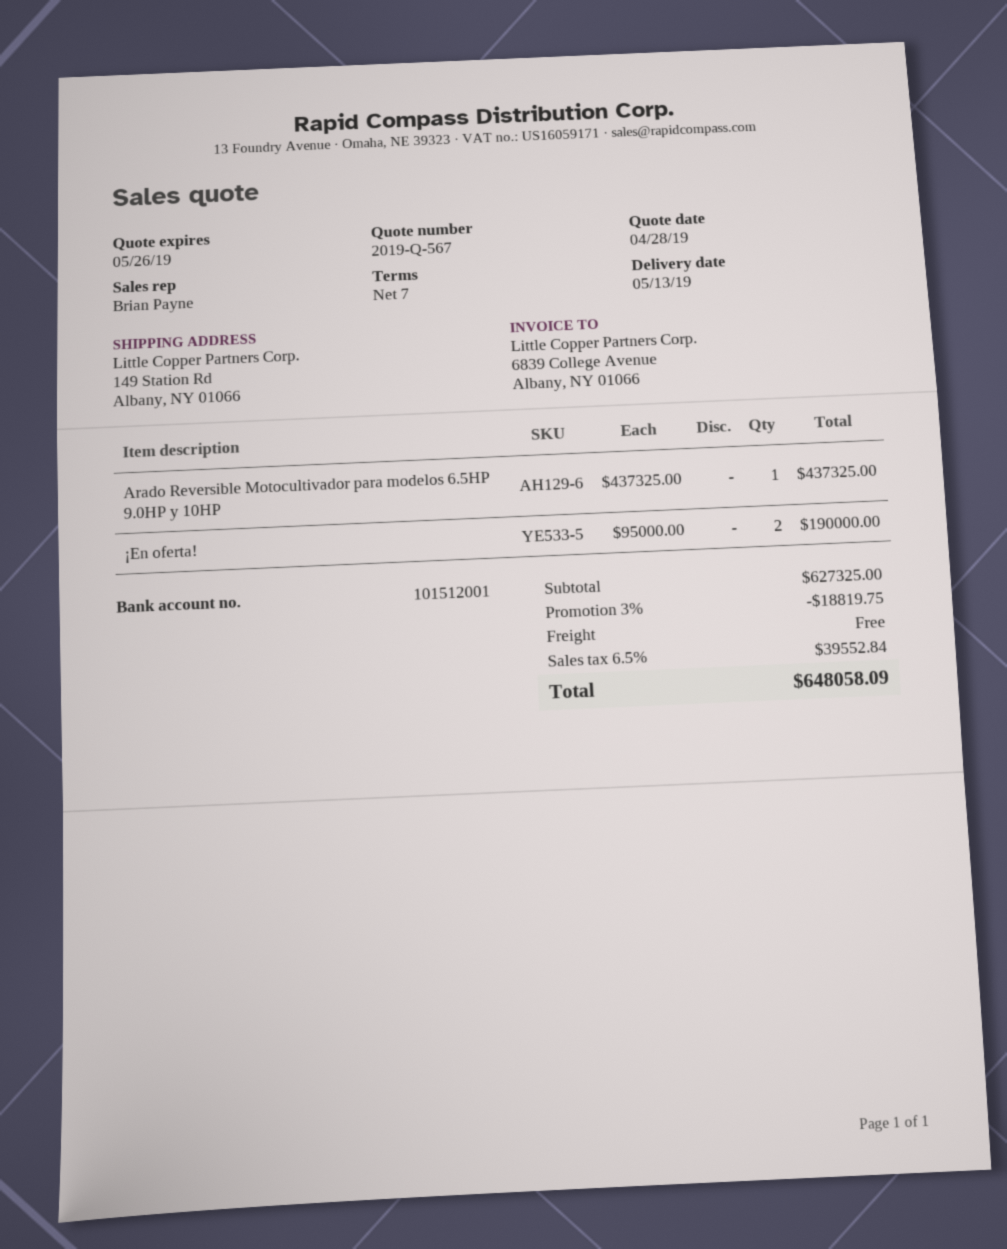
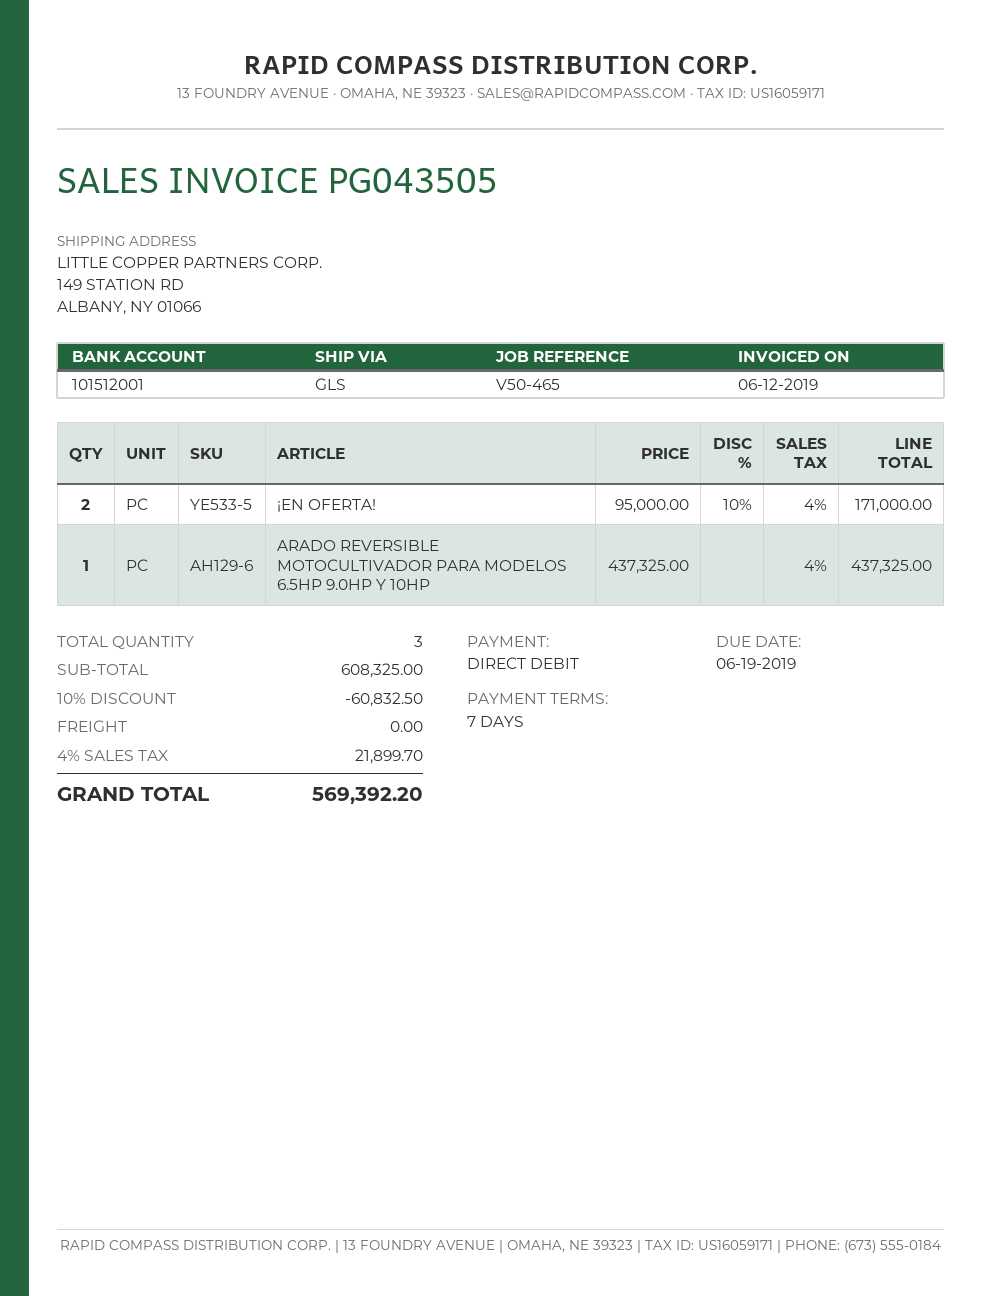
¡En oferta!: 2 x 95000.00 = 190000.00 -> 2 x 95000.00 - 10% = 171000.00
subtotal: 627325.00 -> 608325.00
discount: 3% = 18819.75 -> 10% = 60832.50
tax: 6.5% = 39552.84 -> 4% = 21899.70
total: 648058.09 -> 569392.20

